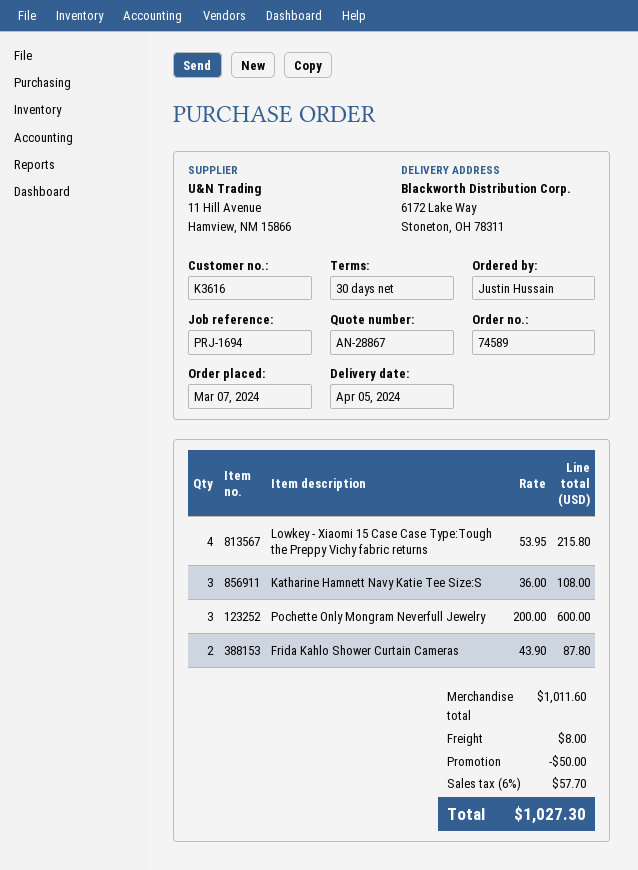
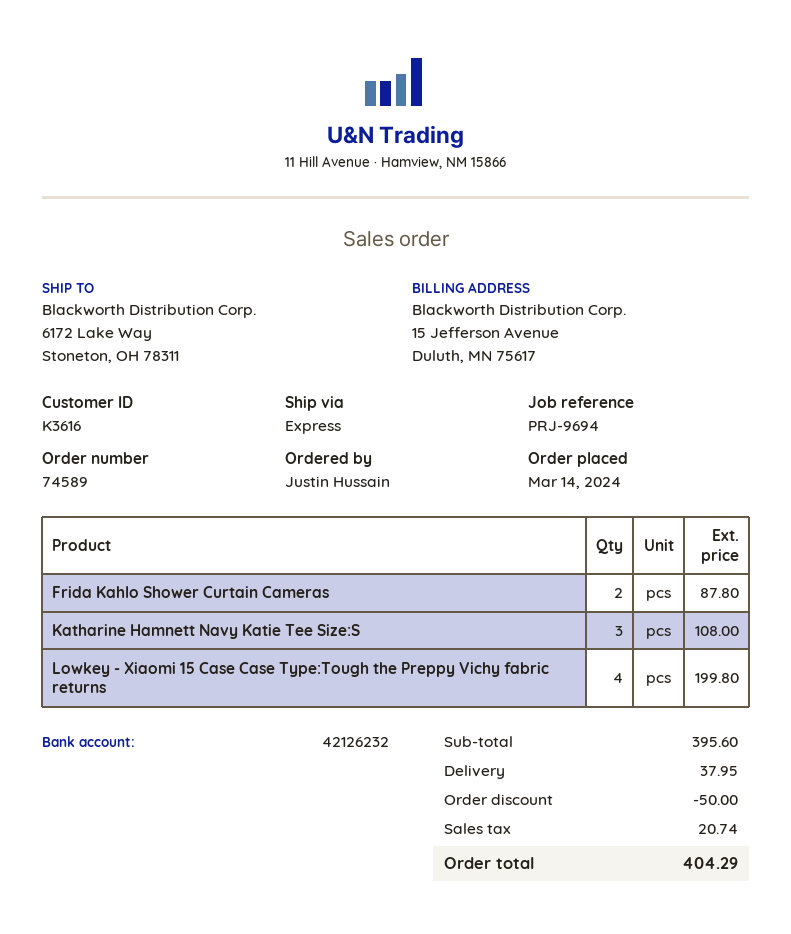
order date: 2024-03-07 -> 2024-03-14
reference: PRJ-1694 -> PRJ-9694
Lowkey - Xiaomi 15 Case Case Type:Tough the Preppy Vichy fabric returns: 4 for 215.80 -> 4 for 199.80
Pochette Only Mongram Neverfull Jewelry: 3 for 600.00 -> none
subtotal: 1011.60 -> 395.60
shipping: 8.00 -> 37.95
tax: 57.70 -> 20.74
total: 1027.30 -> 404.29

